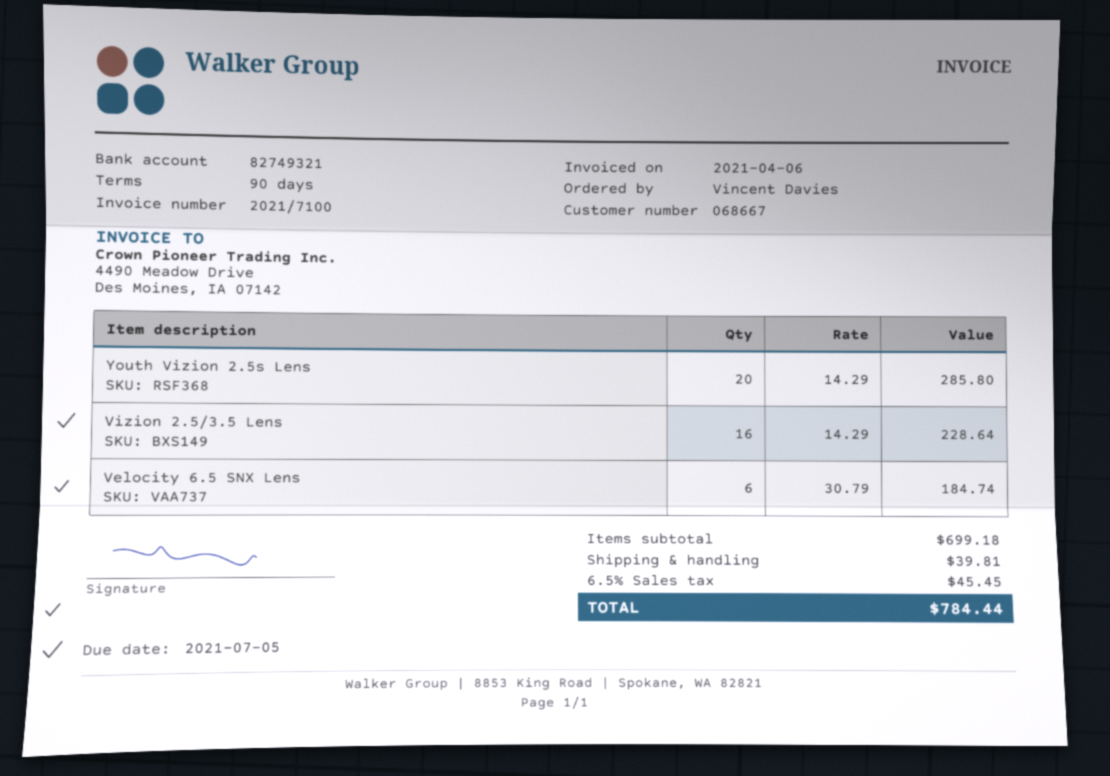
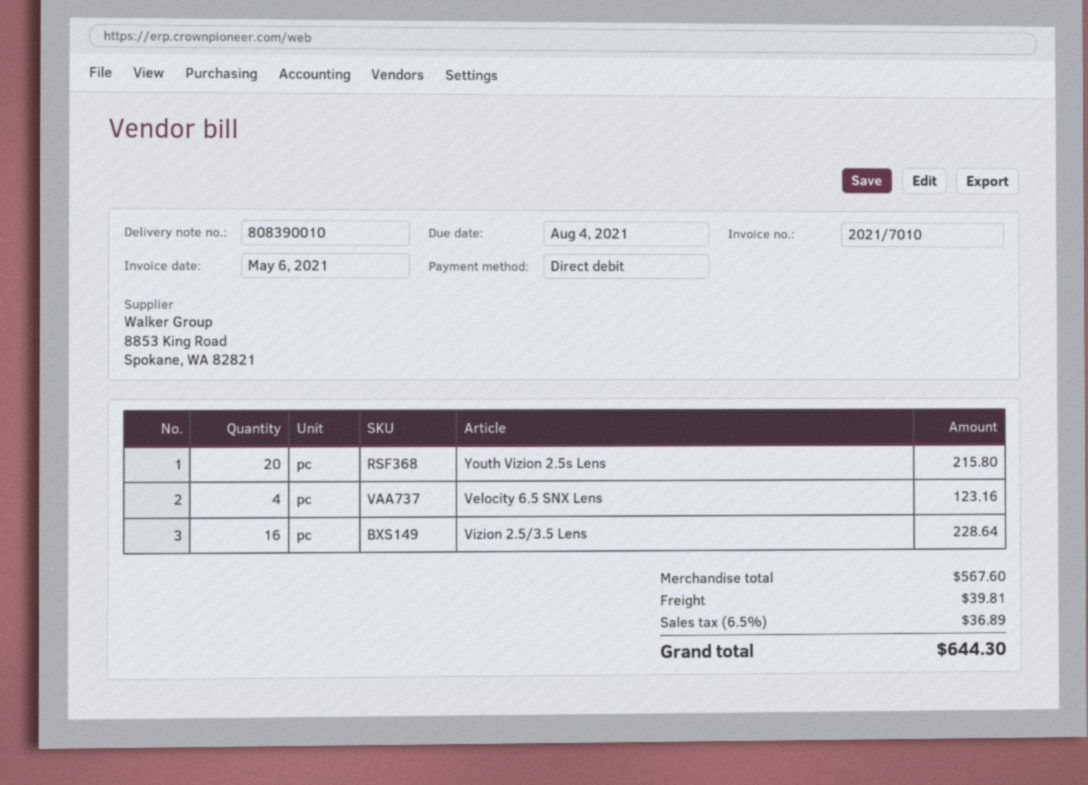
invoice number: 2021/7100 -> 2021/7010
invoice date: 2021-04-06 -> 2021-05-06
due date: 2021-07-05 -> 2021-08-04
Youth Vizion 2.5s Lens: 20 for 285.80 -> 20 for 215.80
Velocity 6.5 SNX Lens: 6 for 184.74 -> 4 for 123.16
subtotal: 699.18 -> 567.60
tax: 6.5% = 45.45 -> 6.5% = 36.89
total: 784.44 -> 644.30

